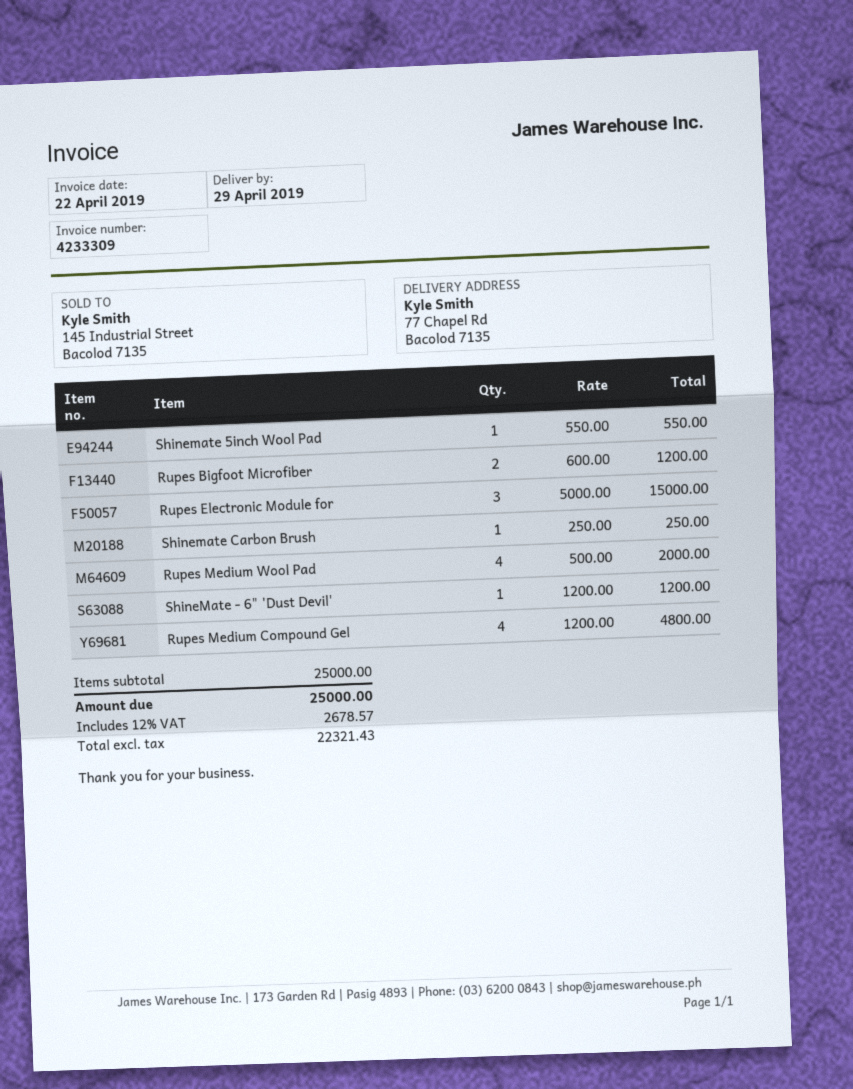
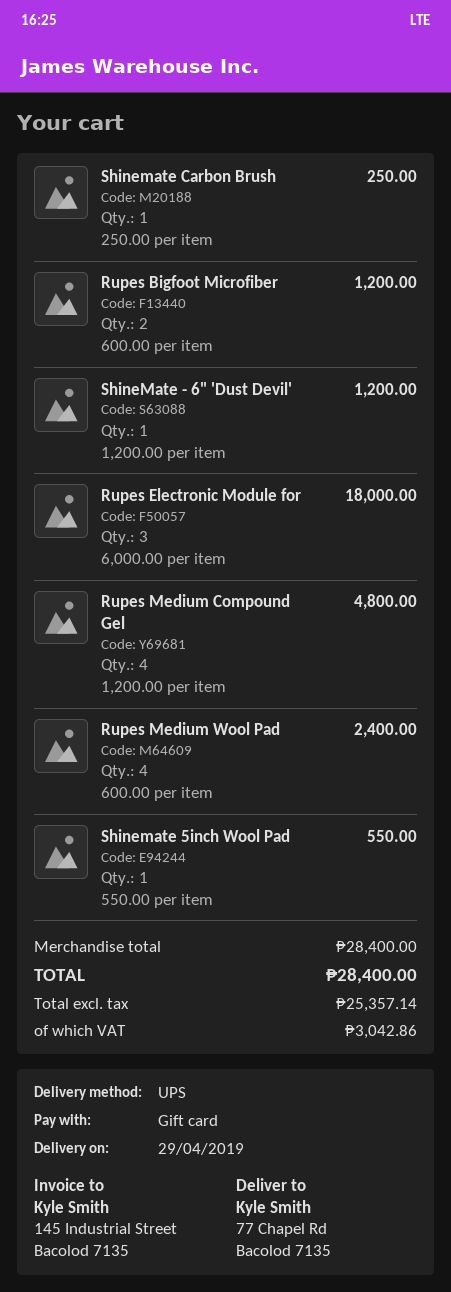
Rupes Electronic Module for: 3 x 5000.00 = 15000.00 -> 3 x 6000.00 = 18000.00
Rupes Medium Wool Pad: 4 x 500.00 = 2000.00 -> 4 x 600.00 = 2400.00
subtotal: 25000.00 -> 28400.00
net: 22321.43 -> 25357.14
tax: 2678.57 -> 3042.86
total: 25000.00 -> 28400.00

